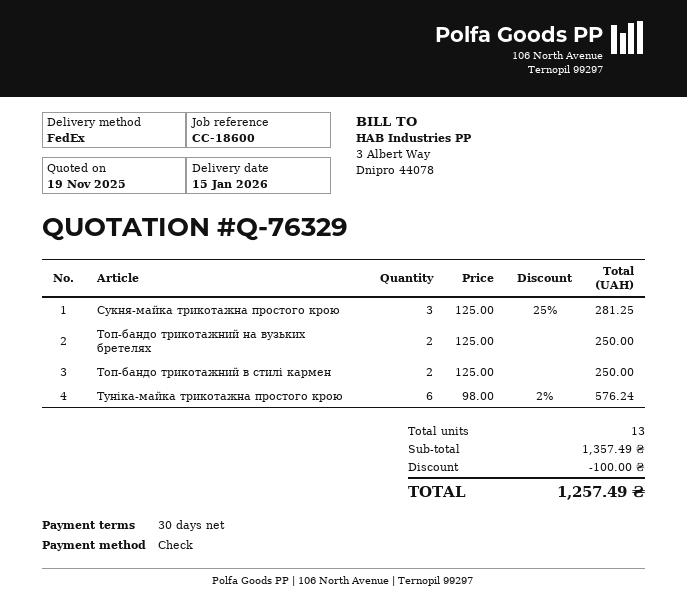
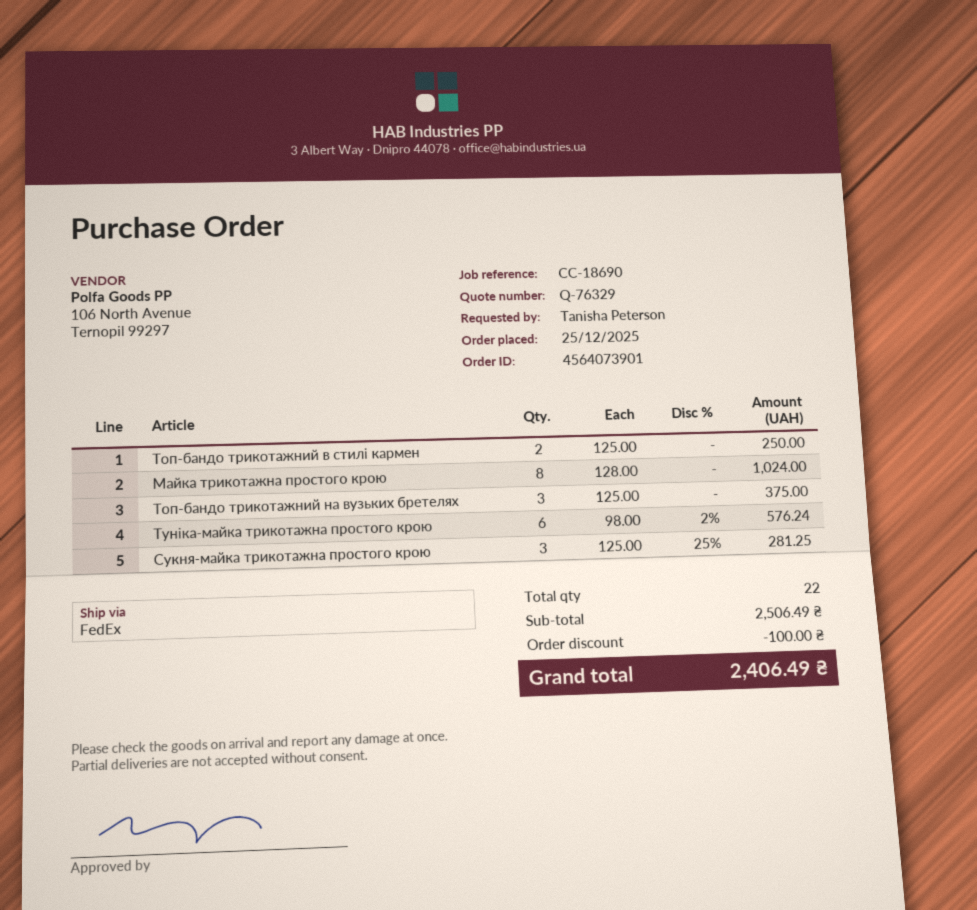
reference: CC-18600 -> CC-18690
Топ-бандо трикотажний на вузьких бретелях: 2 x 125.00 = 250.00 -> 3 x 125.00 = 375.00
Майка трикотажна простого крою: none -> 8 x 128.00 = 1024.00
total quantity: 13 -> 22
subtotal: 1357.49 -> 2506.49
total: 1257.49 -> 2406.49

